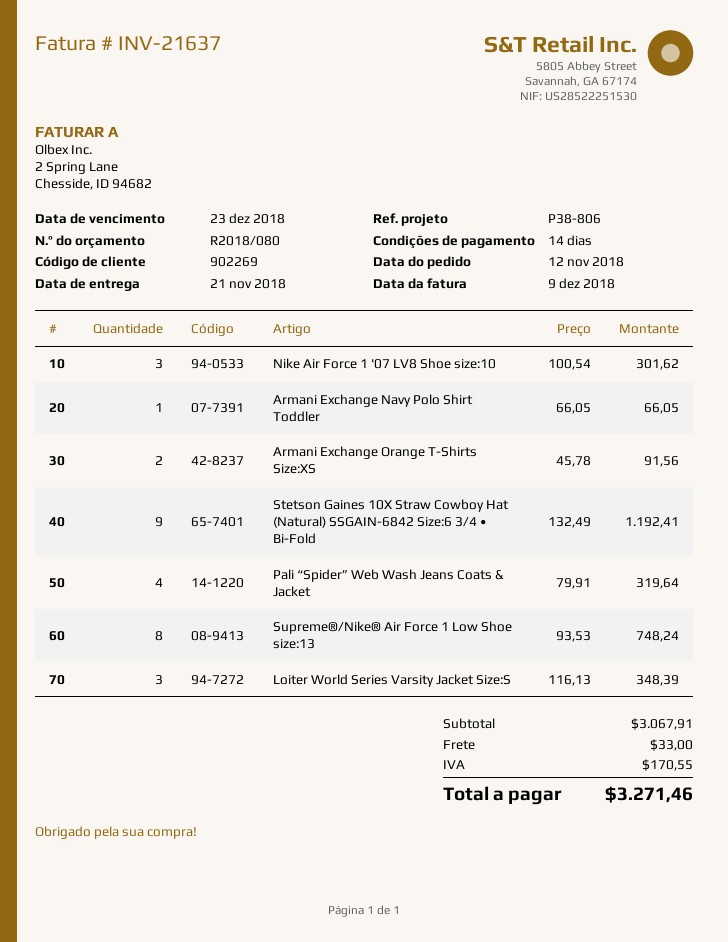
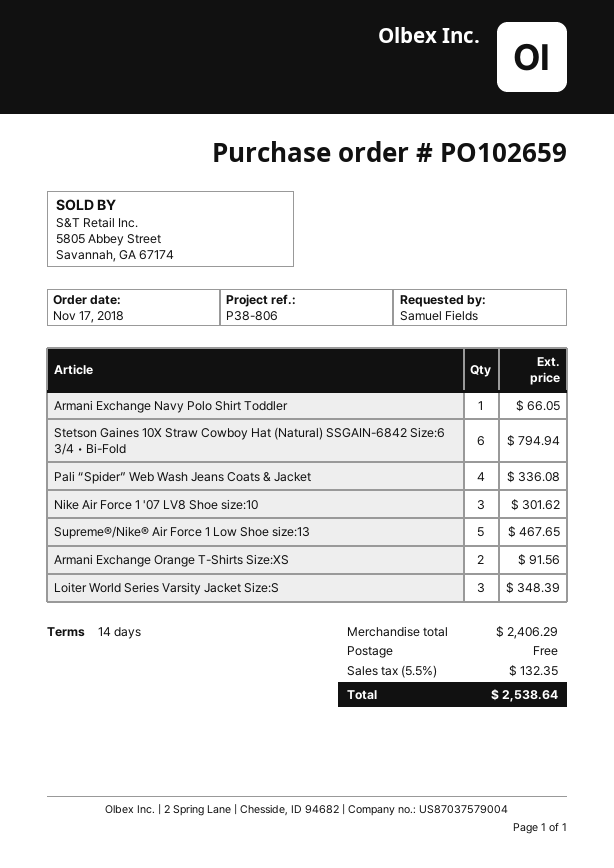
order date: 2018-11-12 -> 2018-11-17
Stetson Gaines 10X Straw Cowboy Hat (Natural) SSGAIN-6842 Size:6 3/4 • Bi-Fold: 9 for 1192.41 -> 6 for 794.94
Pali “Spider” Web Wash Jeans Coats & Jacket: 4 for 319.64 -> 4 for 336.08
Supreme®/Nike® Air Force 1 Low Shoe size:13: 8 for 748.24 -> 5 for 467.65
subtotal: 3067.91 -> 2406.29
shipping: 33.00 -> 0.00
tax: 170.55 -> 132.35
total: 3271.46 -> 2538.64

